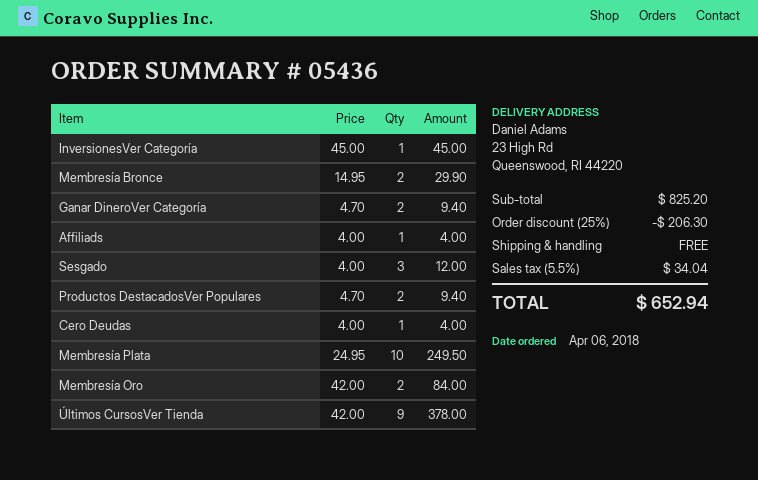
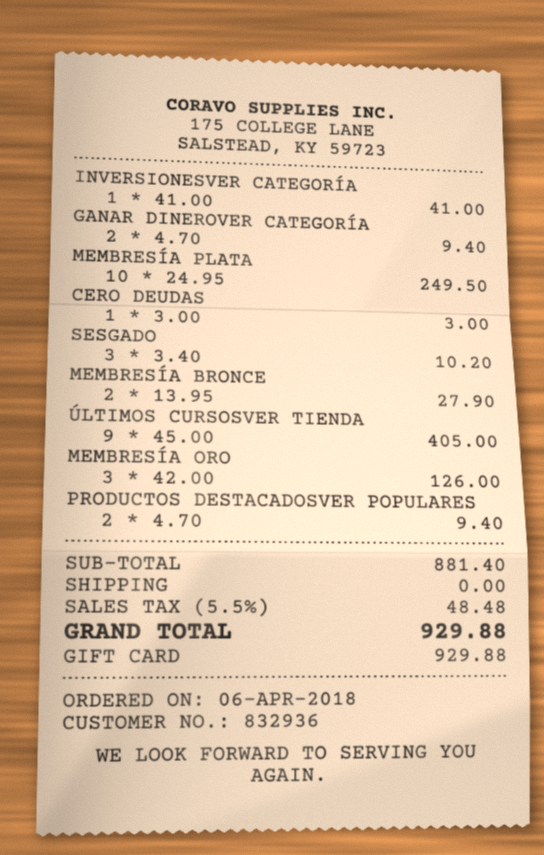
InversionesVer Categoría: 1 x 45.00 = 45.00 -> 1 x 41.00 = 41.00
Membresía Bronce: 2 x 14.95 = 29.90 -> 2 x 13.95 = 27.90
Affiliads: 1 x 4.00 = 4.00 -> none
Sesgado: 3 x 4.00 = 12.00 -> 3 x 3.40 = 10.20
Cero Deudas: 1 x 4.00 = 4.00 -> 1 x 3.00 = 3.00
Membresía Oro: 2 x 42.00 = 84.00 -> 3 x 42.00 = 126.00
Últimos CursosVer Tienda: 9 x 42.00 = 378.00 -> 9 x 45.00 = 405.00
subtotal: 825.20 -> 881.40
discount: 25% = 206.30 -> none
tax: 5.5% = 34.04 -> 5.5% = 48.48
total: 652.94 -> 929.88

